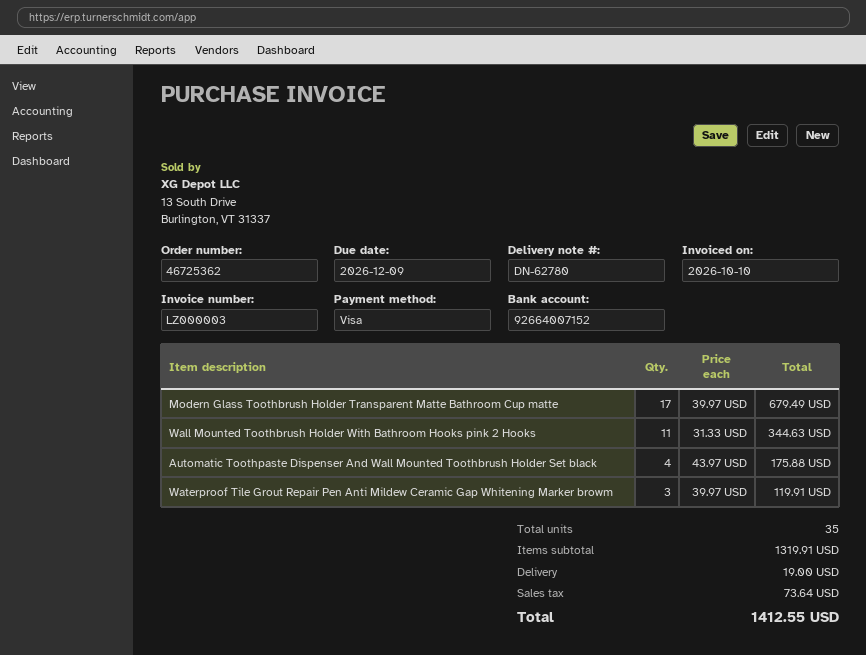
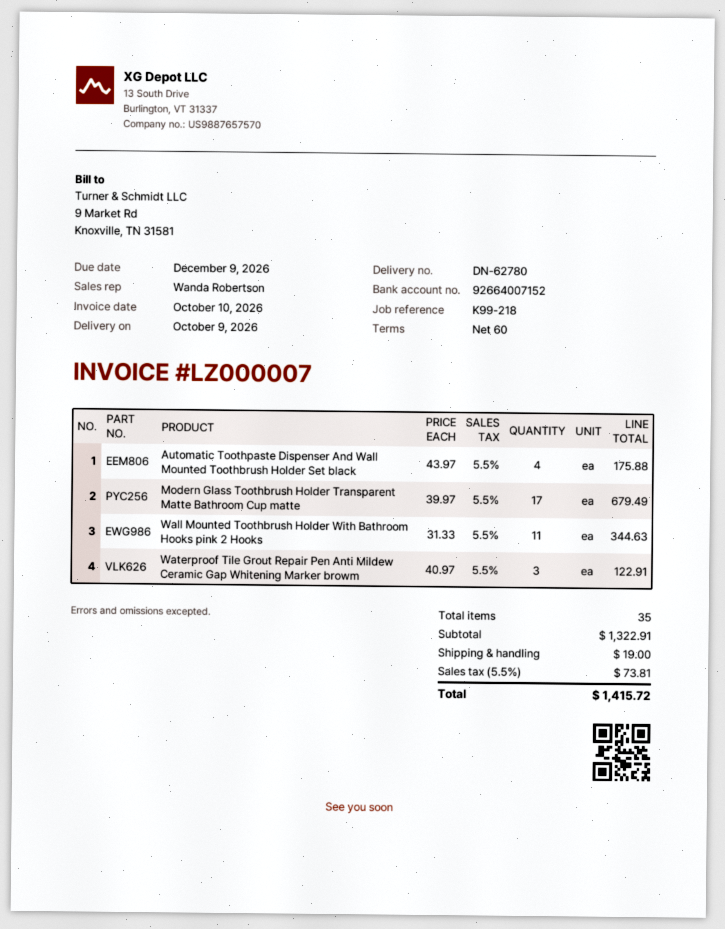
invoice number: LZ000003 -> LZ000007
Waterproof Tile Grout Repair Pen Anti Mildew Ceramic Gap Whitening Marker browm: 3 x 39.97 = 119.91 -> 3 x 40.97 = 122.91
subtotal: 1319.91 -> 1322.91
tax: 73.64 -> 73.81
total: 1412.55 -> 1415.72

